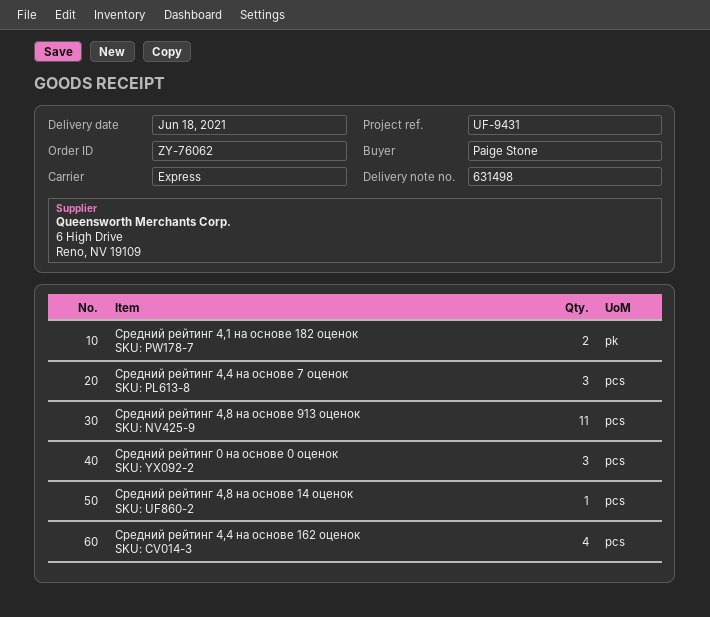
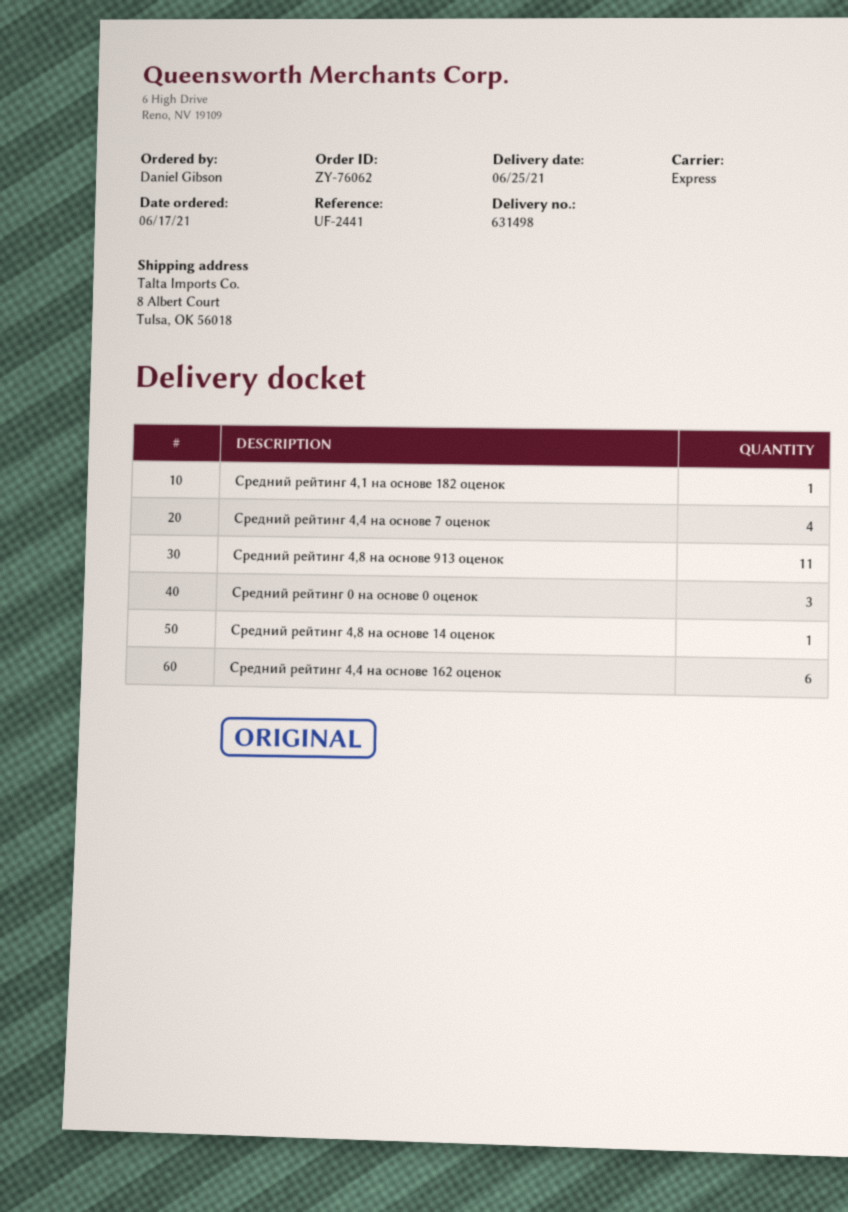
delivery date: 2021-06-18 -> 2021-06-25
reference: UF-9431 -> UF-2441
ordered by: Paige Stone -> Daniel Gibson
Средний рейтинг 4,1 на основе 182 оценок: 2 -> 1
Средний рейтинг 4,4 на основе 7 оценок: 3 -> 4
Средний рейтинг 4,4 на основе 162 оценок: 4 -> 6

